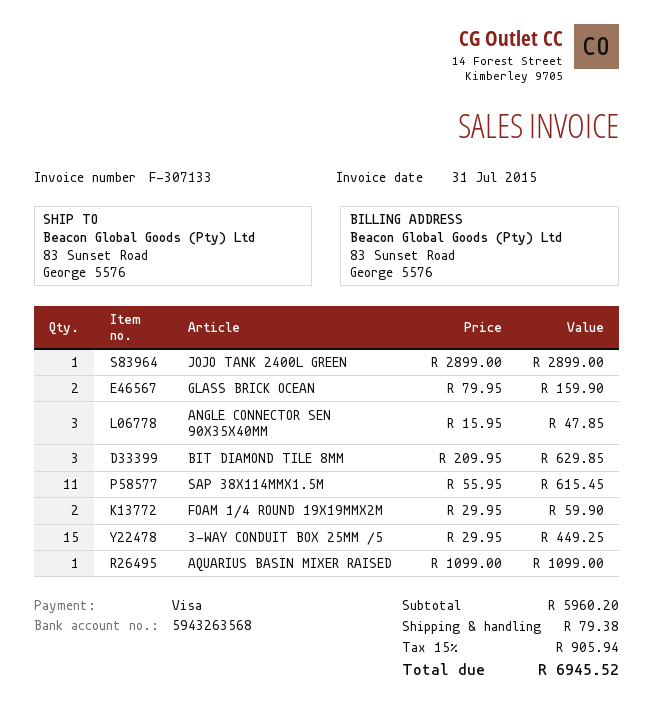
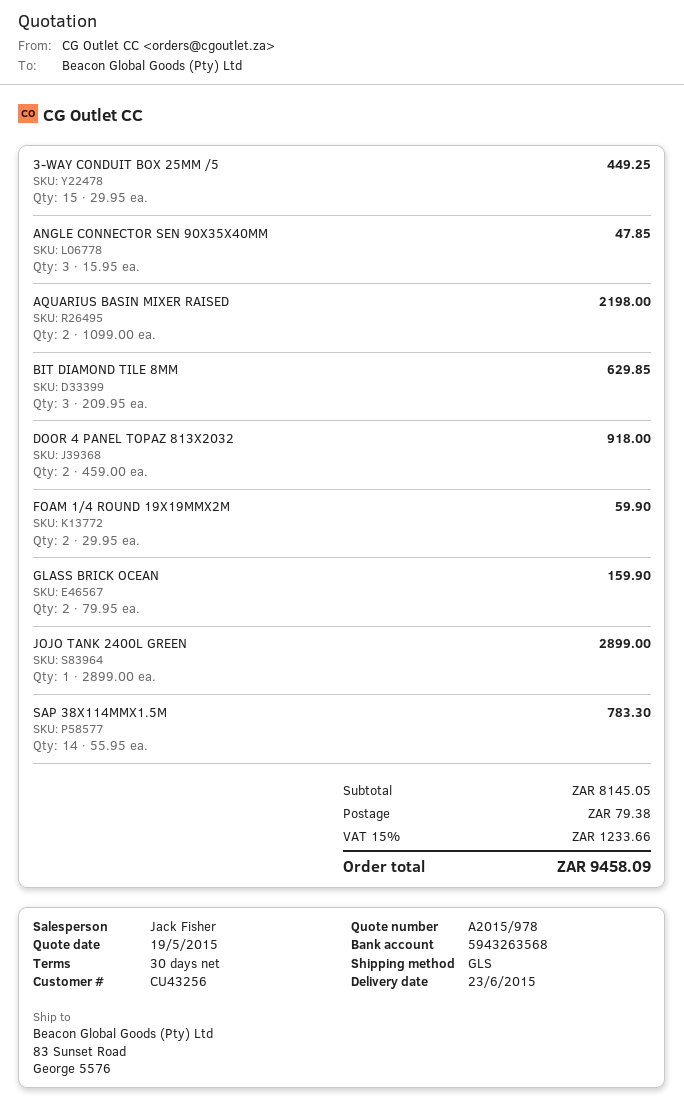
SAP 38X114MMX1.5M: 11 x 55.95 = 615.45 -> 14 x 55.95 = 783.30
AQUARIUS BASIN MIXER RAISED: 1 x 1099.00 = 1099.00 -> 2 x 1099.00 = 2198.00
DOOR 4 PANEL TOPAZ 813X2032: none -> 2 x 459.00 = 918.00
subtotal: 5960.20 -> 8145.05
tax: 15% = 905.94 -> 15% = 1233.66
total: 6945.52 -> 9458.09

